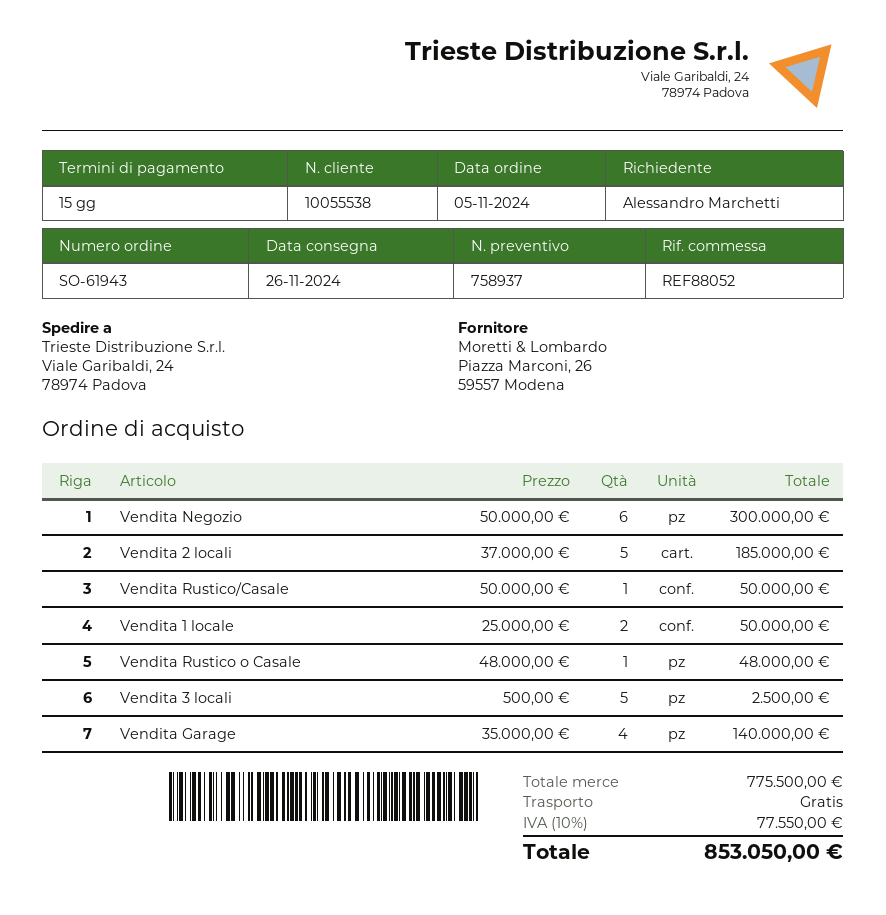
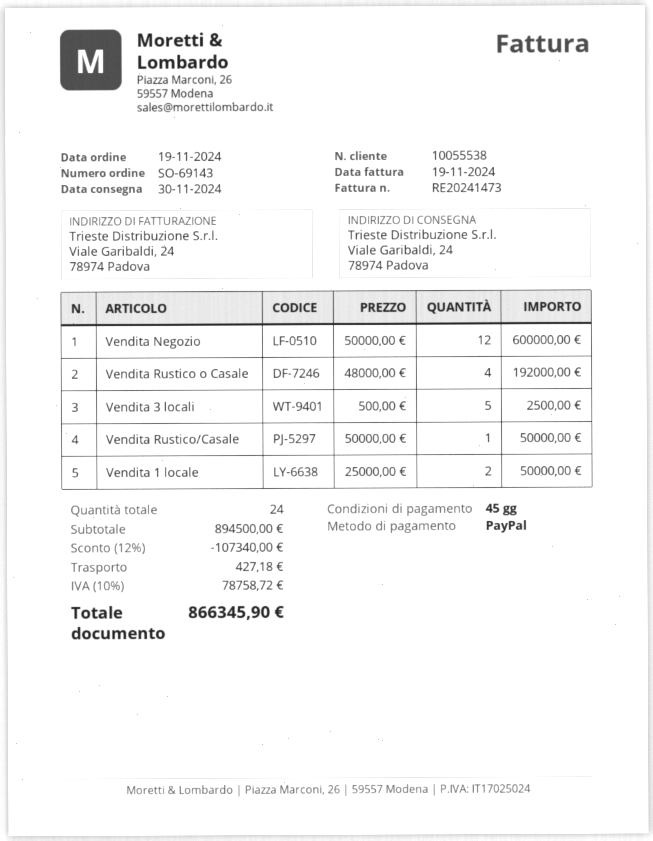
order number: SO-61943 -> SO-69143
order date: 2024-11-05 -> 2024-11-19
delivery date: 2024-11-26 -> 2024-11-30
payment terms: 15 days -> 45 days
Vendita Negozio: 6 x 50000.00 = 300000.00 -> 12 x 50000.00 = 600000.00
Vendita 2 locali: 5 x 37000.00 = 185000.00 -> none
Vendita Rustico o Casale: 1 x 48000.00 = 48000.00 -> 4 x 48000.00 = 192000.00
Vendita Garage: 4 x 35000.00 = 140000.00 -> none
subtotal: 775500.00 -> 894500.00
discount: none -> 12% = 107340.00
shipping: 0.00 -> 427.18
tax: 10% = 77550.00 -> 10% = 78758.72
total: 853050.00 -> 866345.90

